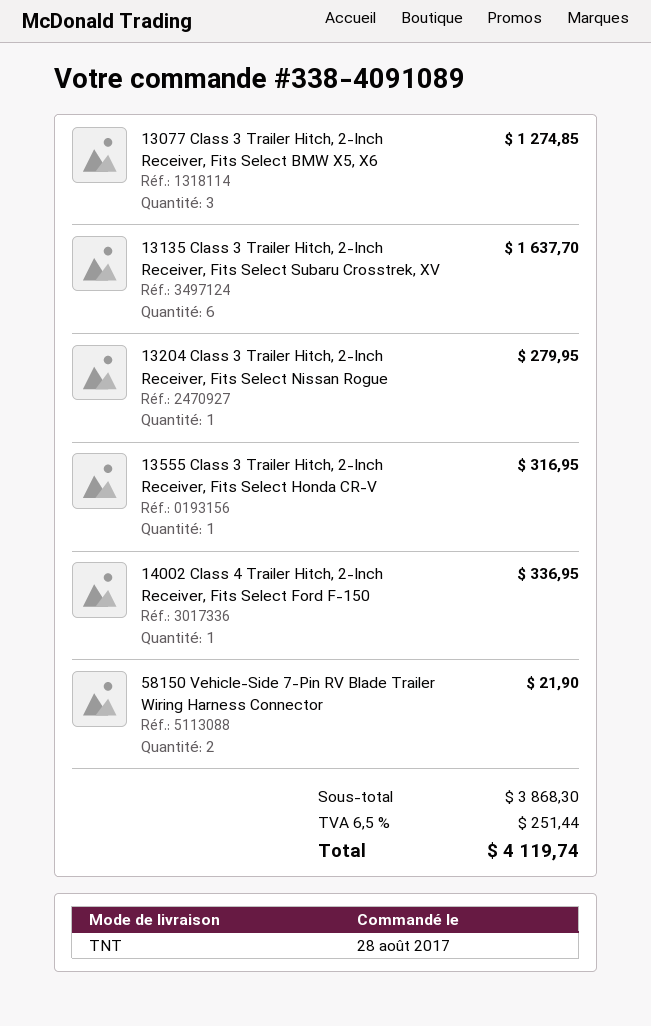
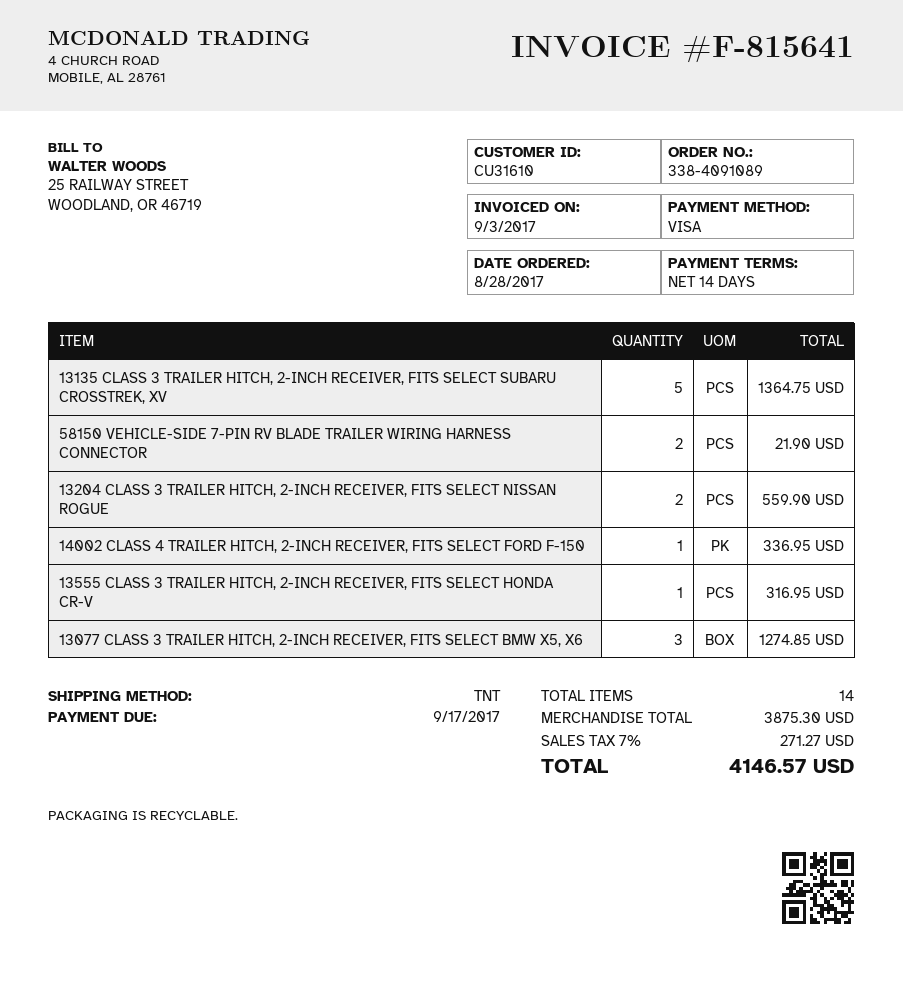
13135 Class 3 Trailer Hitch, 2-Inch Receiver, Fits Select Subaru Crosstrek, XV: 6 for 1637.70 -> 5 for 1364.75
13204 Class 3 Trailer Hitch, 2-Inch Receiver, Fits Select Nissan Rogue: 1 for 279.95 -> 2 for 559.90
subtotal: 3868.30 -> 3875.30
tax: 6.5% = 251.44 -> 7% = 271.27
total: 4119.74 -> 4146.57

